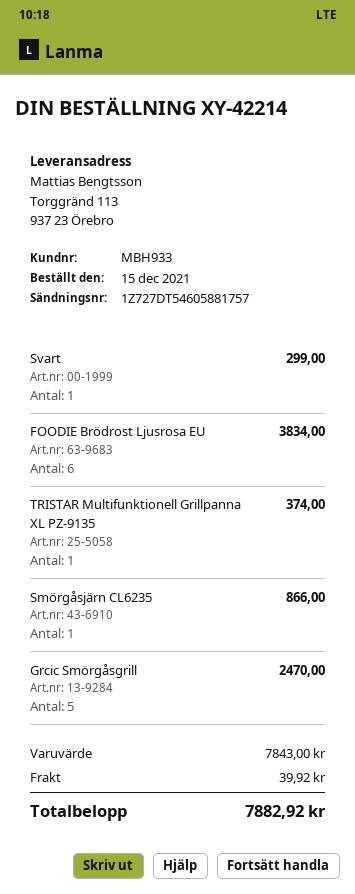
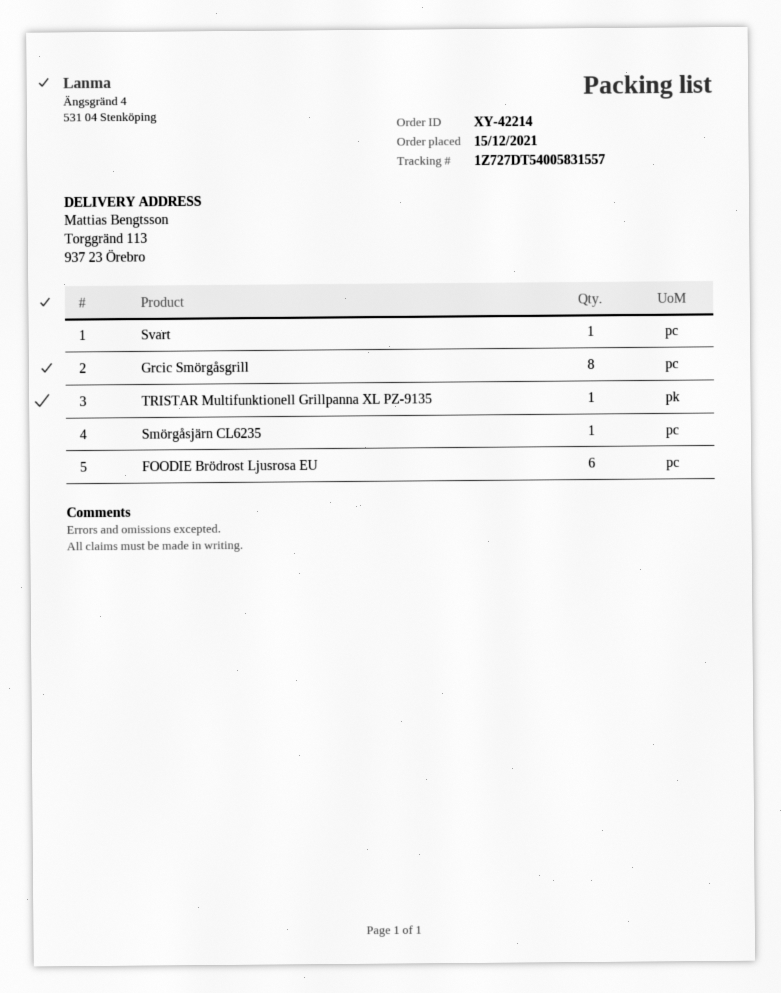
tracking number: 1Z727DT54605881757 -> 1Z727DT54005831557
Grcic Smörgåsgrill: 5 -> 8

